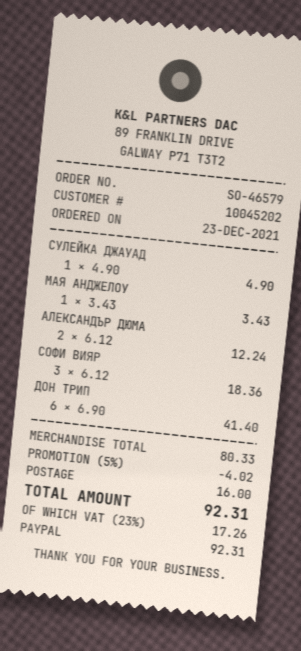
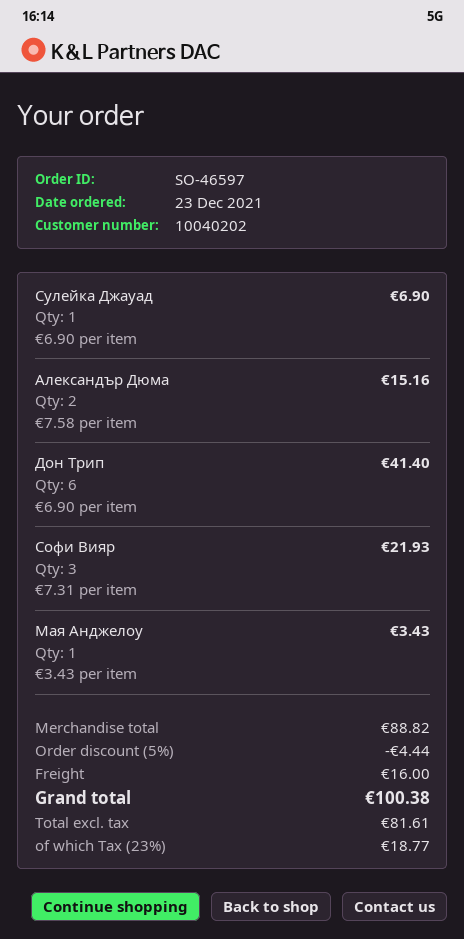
order number: SO-46579 -> SO-46597
customer number: 10045202 -> 10040202
СУЛЕЙКА ДЖАУАД: 1 x 4.90 = 4.90 -> 1 x 6.90 = 6.90
АЛЕКСАНДЪР ДЮМА: 2 x 6.12 = 12.24 -> 2 x 7.58 = 15.16
СОФИ ВИЯР: 3 x 6.12 = 18.36 -> 3 x 7.31 = 21.93
subtotal: 80.33 -> 88.82
discount: 5% = 4.02 -> 5% = 4.44
tax: 23% = 17.26 -> 23% = 18.77
total: 92.31 -> 100.38

